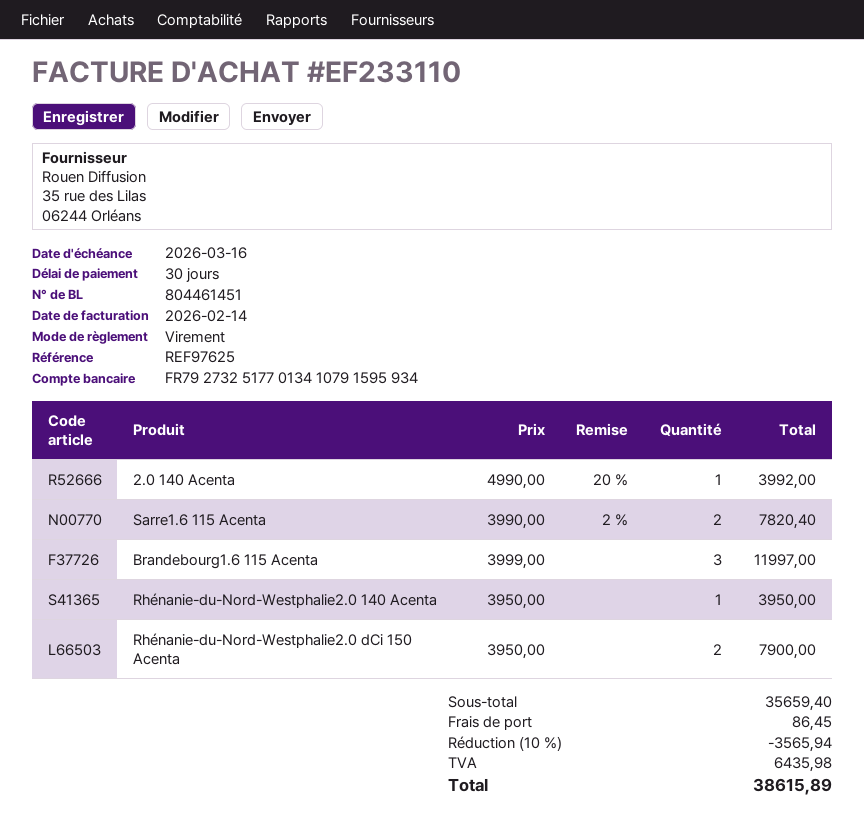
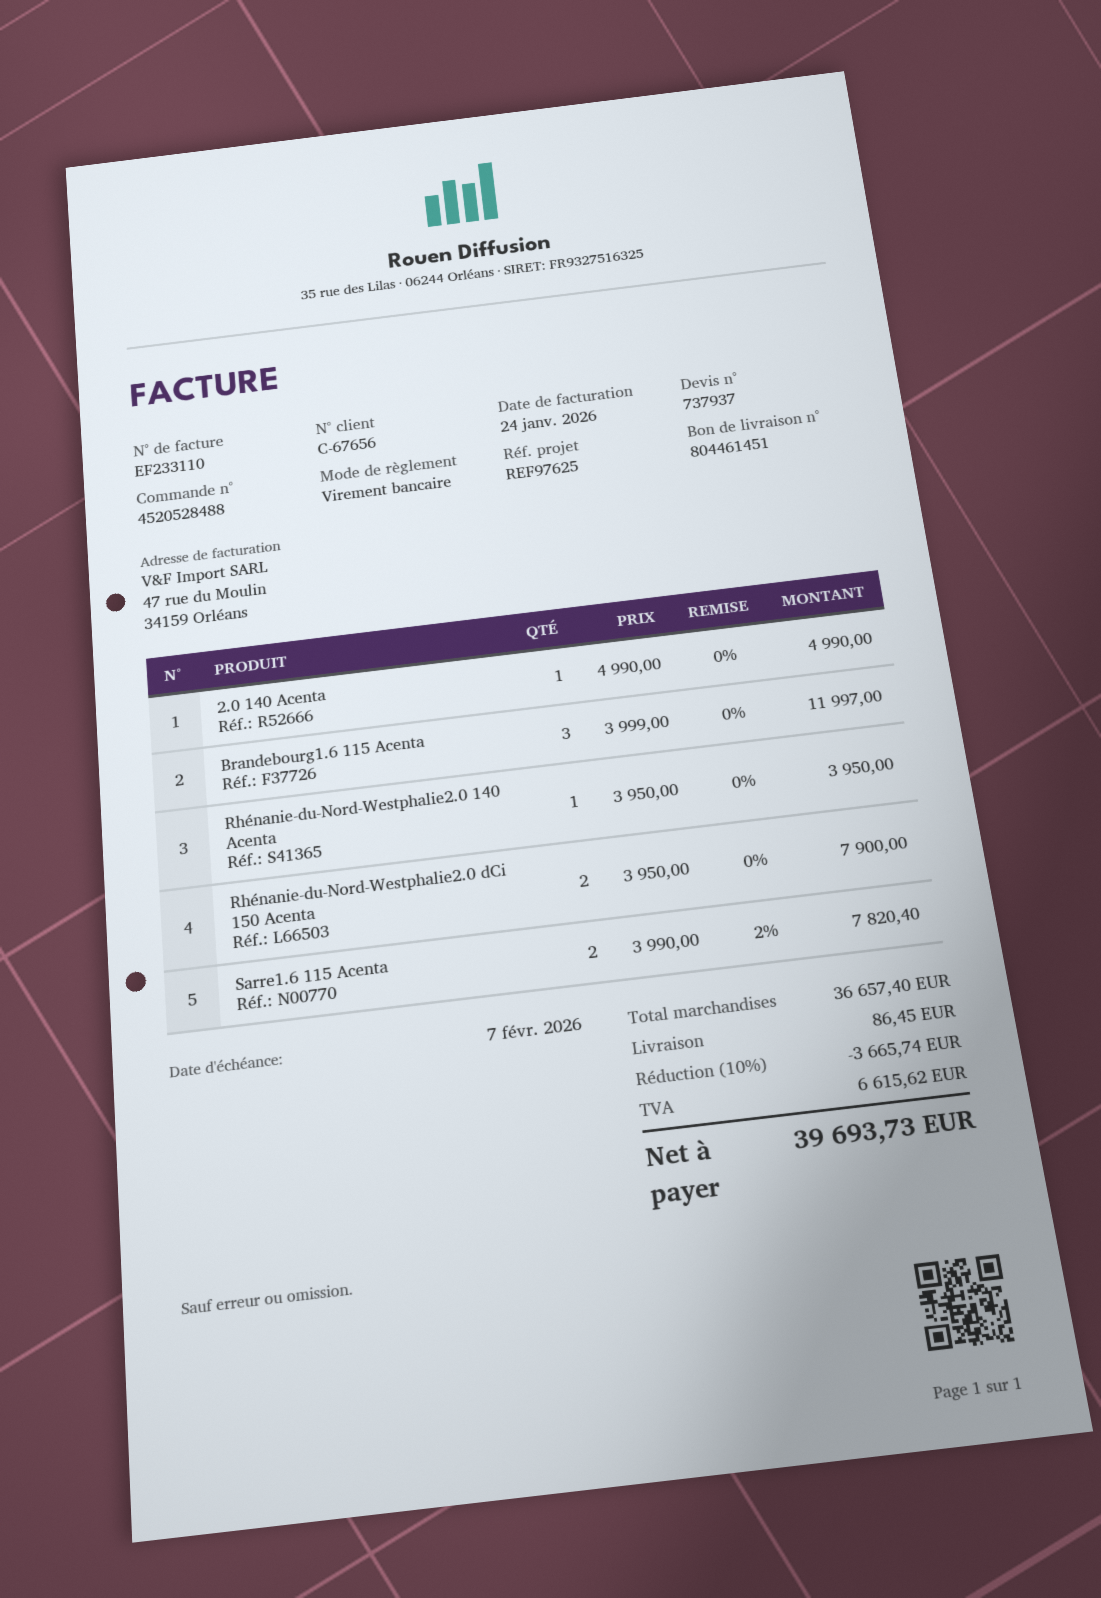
invoice date: 2026-02-14 -> 2026-01-24
due date: 2026-03-16 -> 2026-02-07
2.0 140 Acenta: 1 x 4990.00 - 20% = 3992.00 -> 1 x 4990.00 = 4990.00
subtotal: 35659.40 -> 36657.40
discount: 10% = 3565.94 -> 10% = 3665.74
tax: 6435.98 -> 6615.62
total: 38615.89 -> 39693.73

